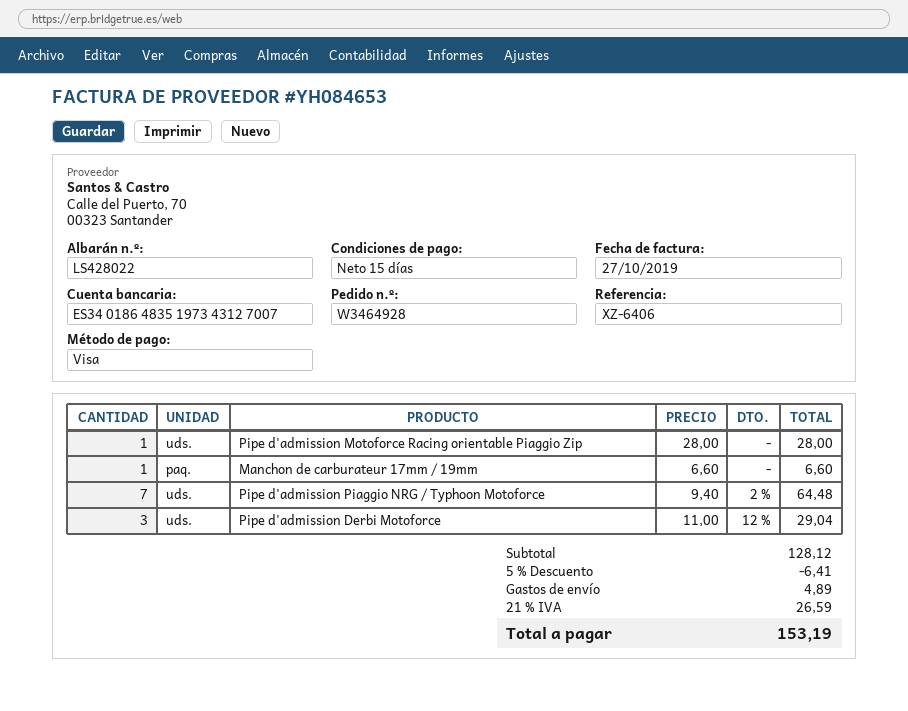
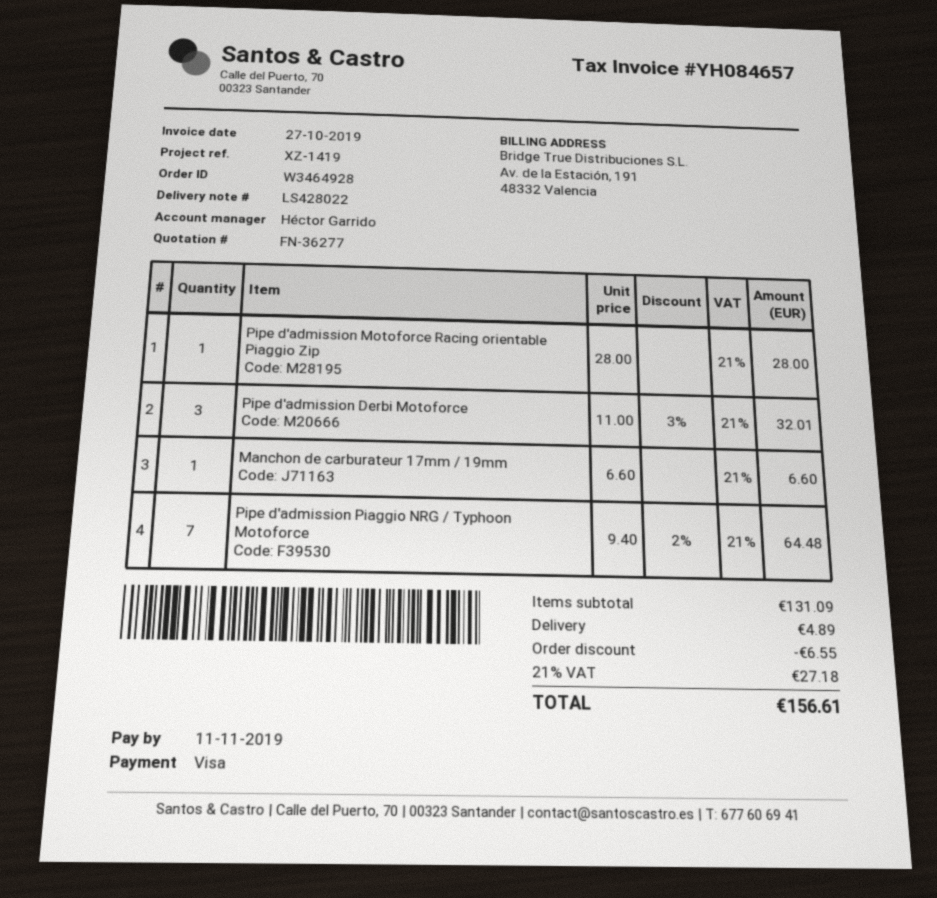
invoice number: YH084653 -> YH084657
reference: XZ-6406 -> XZ-1419
Pipe d'admission Derbi Motoforce: 3 x 11.00 - 12% = 29.04 -> 3 x 11.00 - 3% = 32.01
subtotal: 128.12 -> 131.09
discount: 6.41 -> 6.55
tax: 21% = 26.59 -> 21% = 27.18
total: 153.19 -> 156.61

